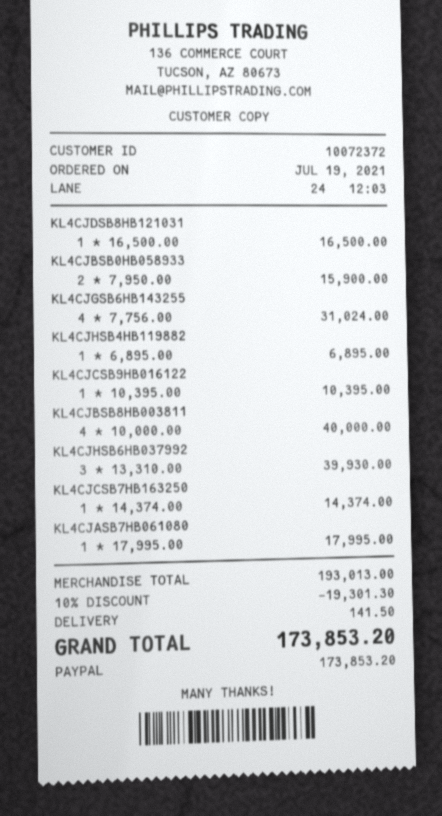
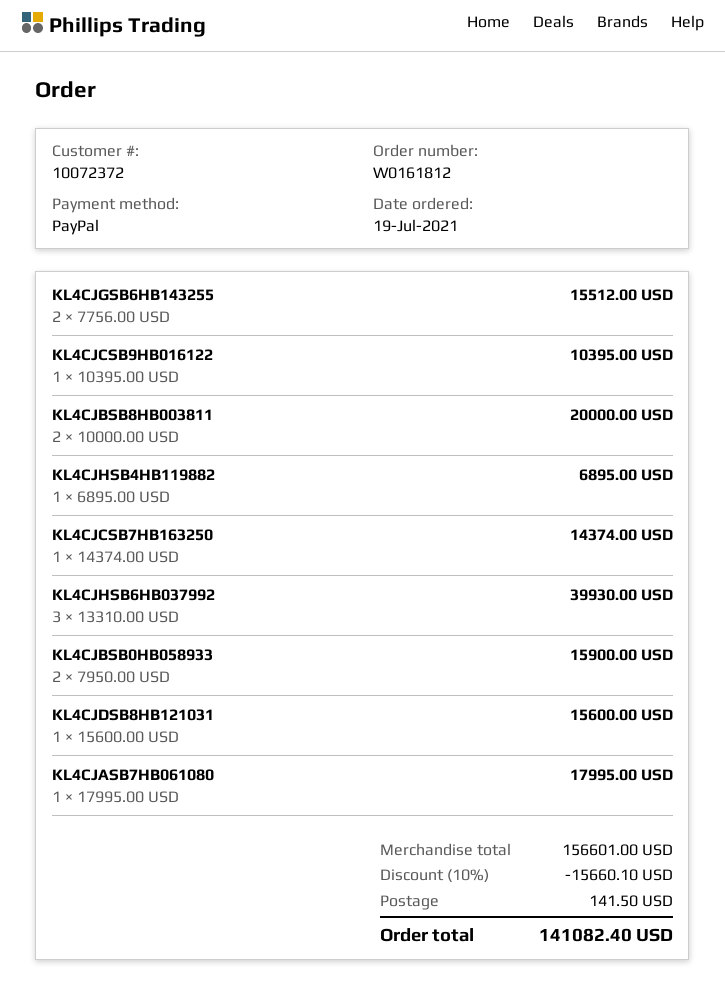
KL4CJDSB8HB121031: 1 x 16500.00 = 16500.00 -> 1 x 15600.00 = 15600.00
KL4CJGSB6HB143255: 4 x 7756.00 = 31024.00 -> 2 x 7756.00 = 15512.00
KL4CJBSB8HB003811: 4 x 10000.00 = 40000.00 -> 2 x 10000.00 = 20000.00
subtotal: 193013.00 -> 156601.00
discount: 10% = 19301.30 -> 10% = 15660.10
total: 173853.20 -> 141082.40

